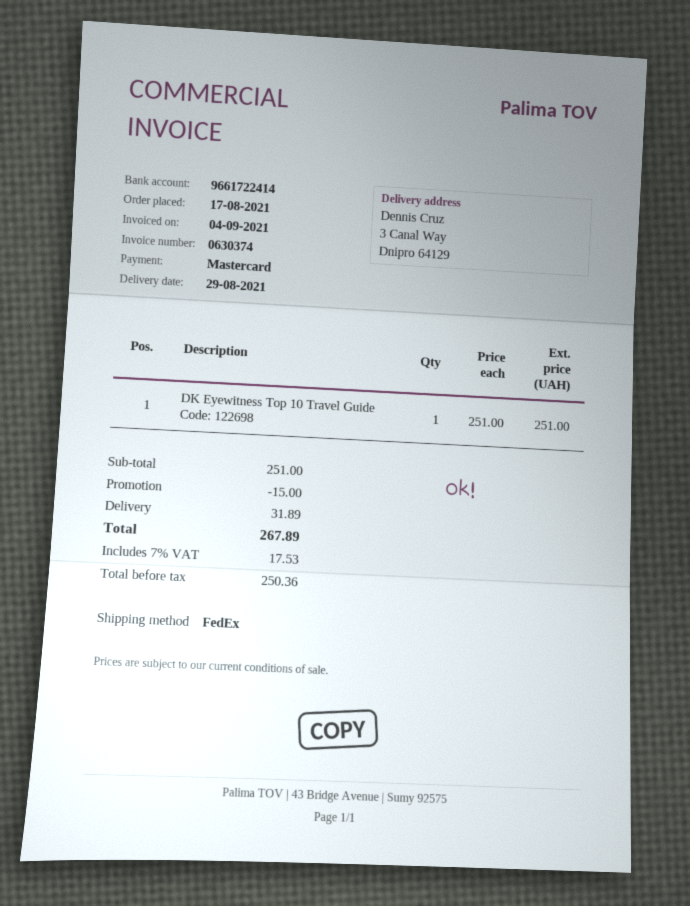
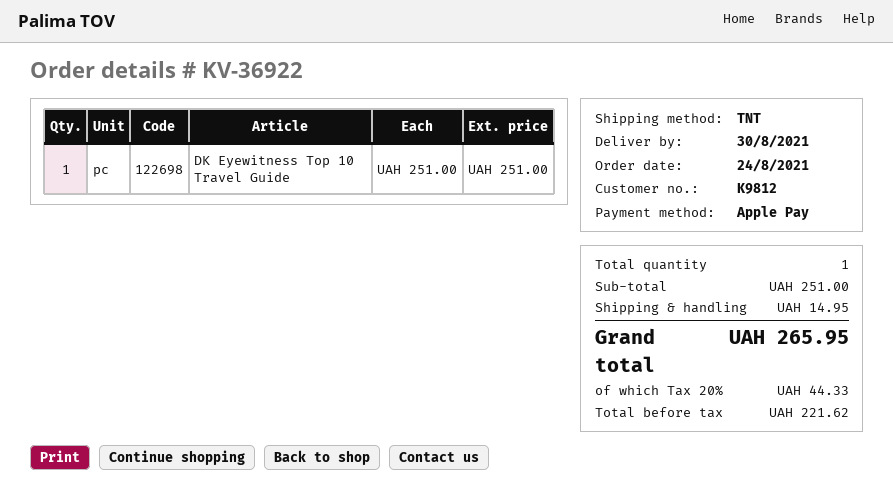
order date: 2021-08-17 -> 2021-08-24
delivery date: 2021-08-29 -> 2021-08-30
payment method: Mastercard -> Apple Pay
shipping method: FedEx -> TNT
discount: 15.00 -> none
shipping: 31.89 -> 14.95
net: 250.36 -> 221.62
tax: 7% = 17.53 -> 20% = 44.33
total: 267.89 -> 265.95

